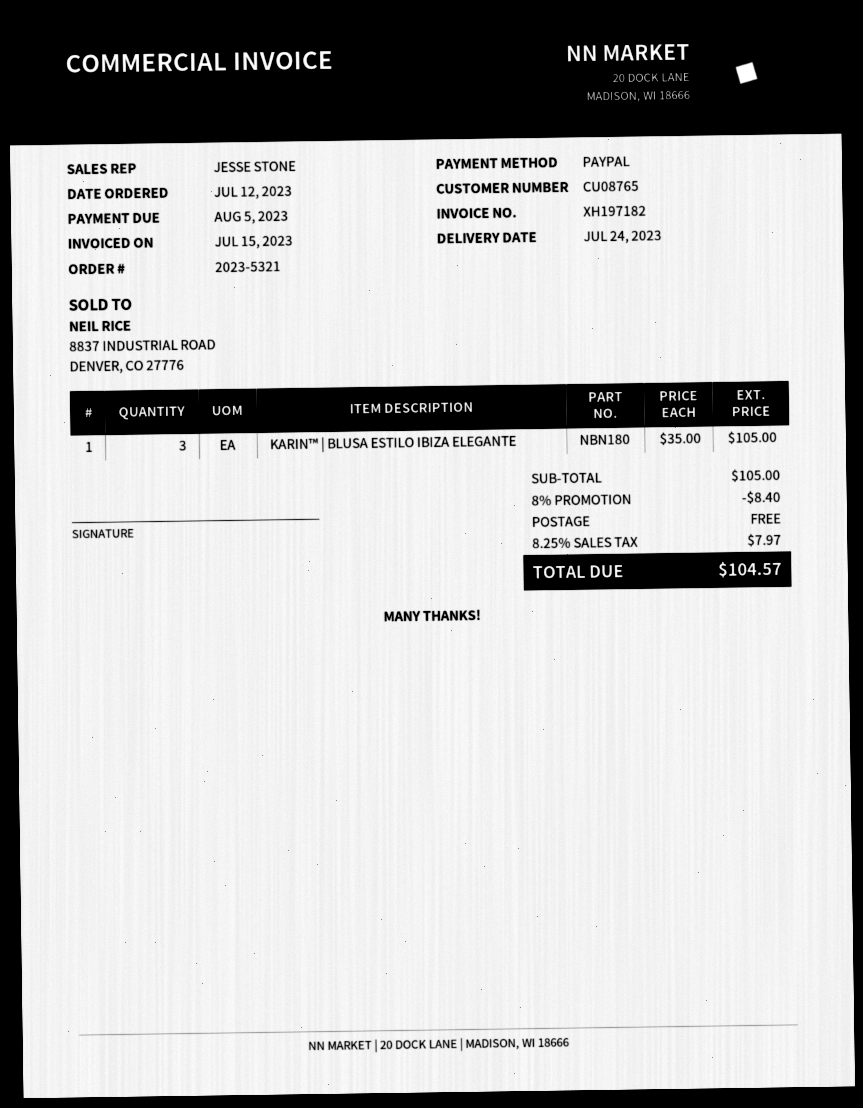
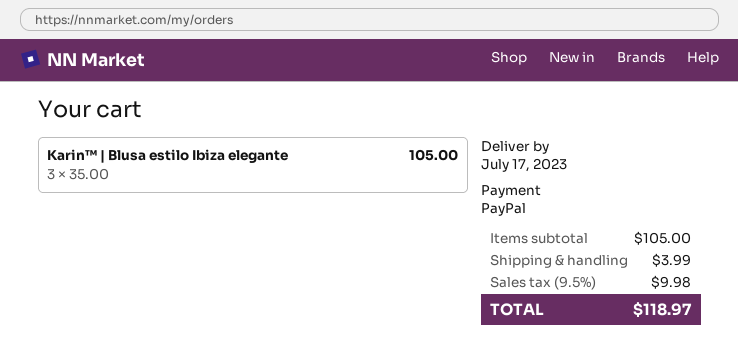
delivery date: 2023-07-24 -> 2023-07-17
discount: 8% = 8.40 -> none
shipping: 0.00 -> 3.99
tax: 8.25% = 7.97 -> 9.5% = 9.98
total: 104.57 -> 118.97

